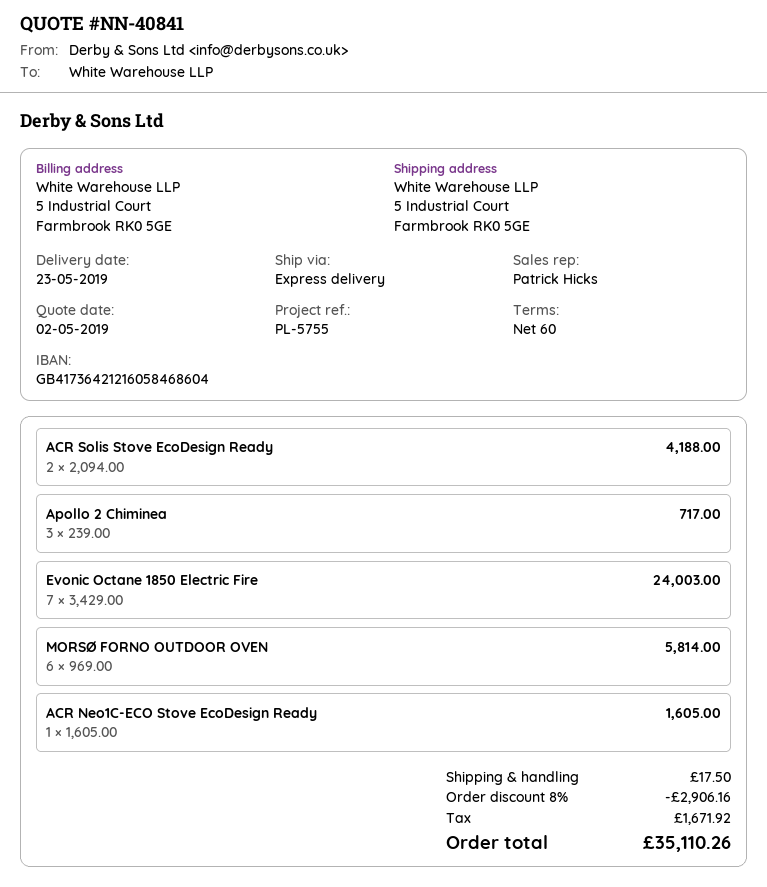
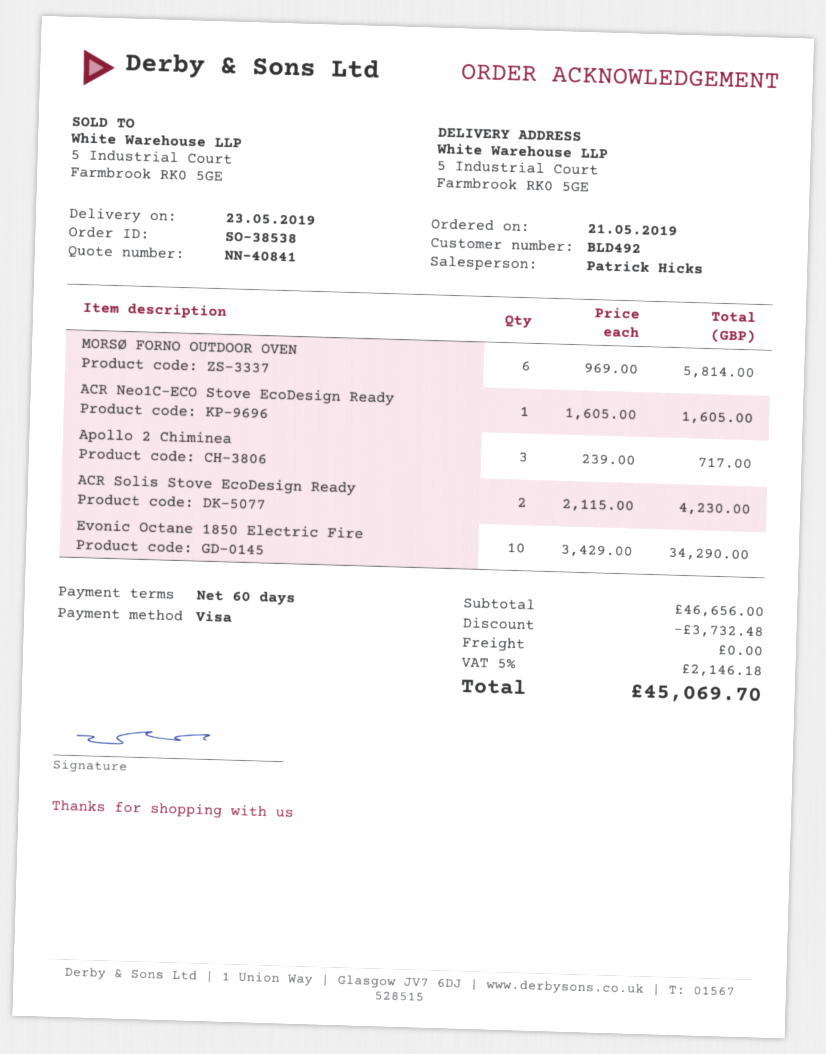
ACR Solis Stove EcoDesign Ready: 2 x 2094.00 = 4188.00 -> 2 x 2115.00 = 4230.00
Evonic Octane 1850 Electric Fire: 7 x 3429.00 = 24003.00 -> 10 x 3429.00 = 34290.00
discount: 2906.16 -> 3732.48
shipping: 17.50 -> 0.00
tax: 1671.92 -> 2146.18
total: 35110.26 -> 45069.70

